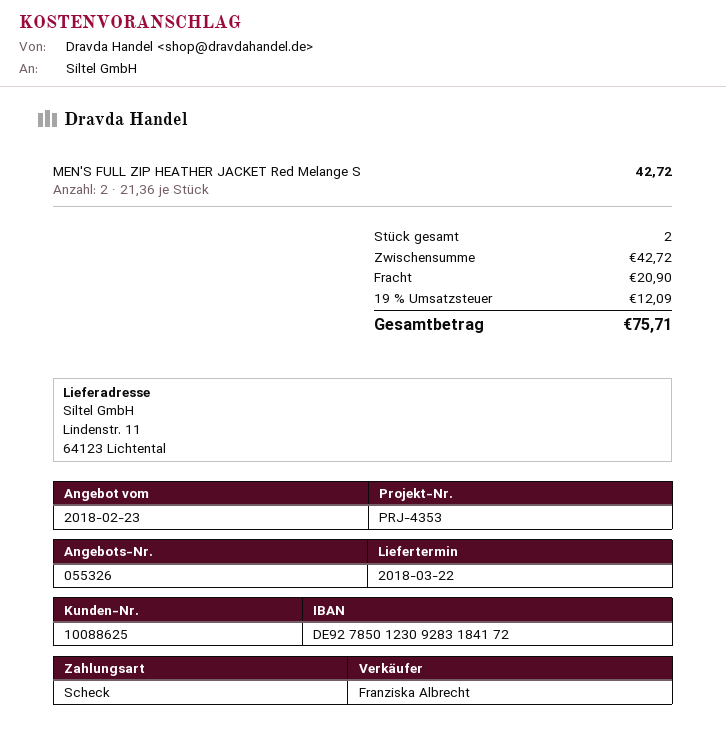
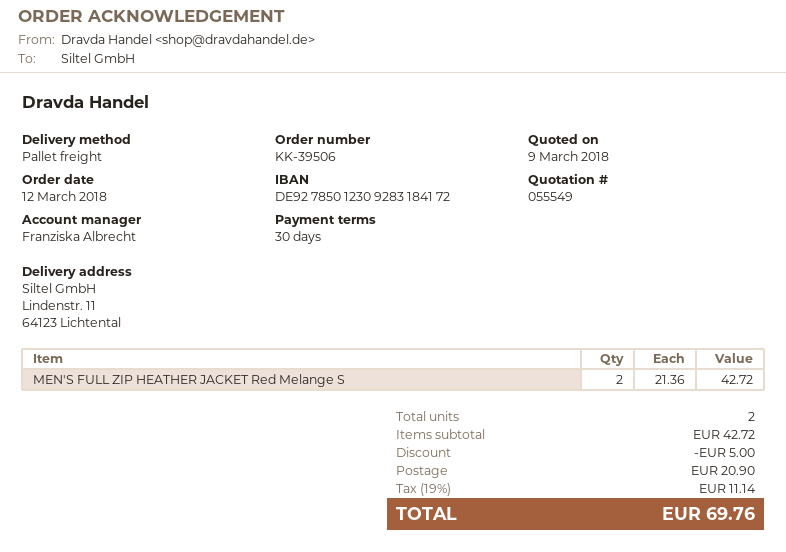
quote number: 055326 -> 055549
quote date: 2018-02-23 -> 2018-03-09
discount: none -> 5.00
tax: 19% = 12.09 -> 19% = 11.14
total: 75.71 -> 69.76

